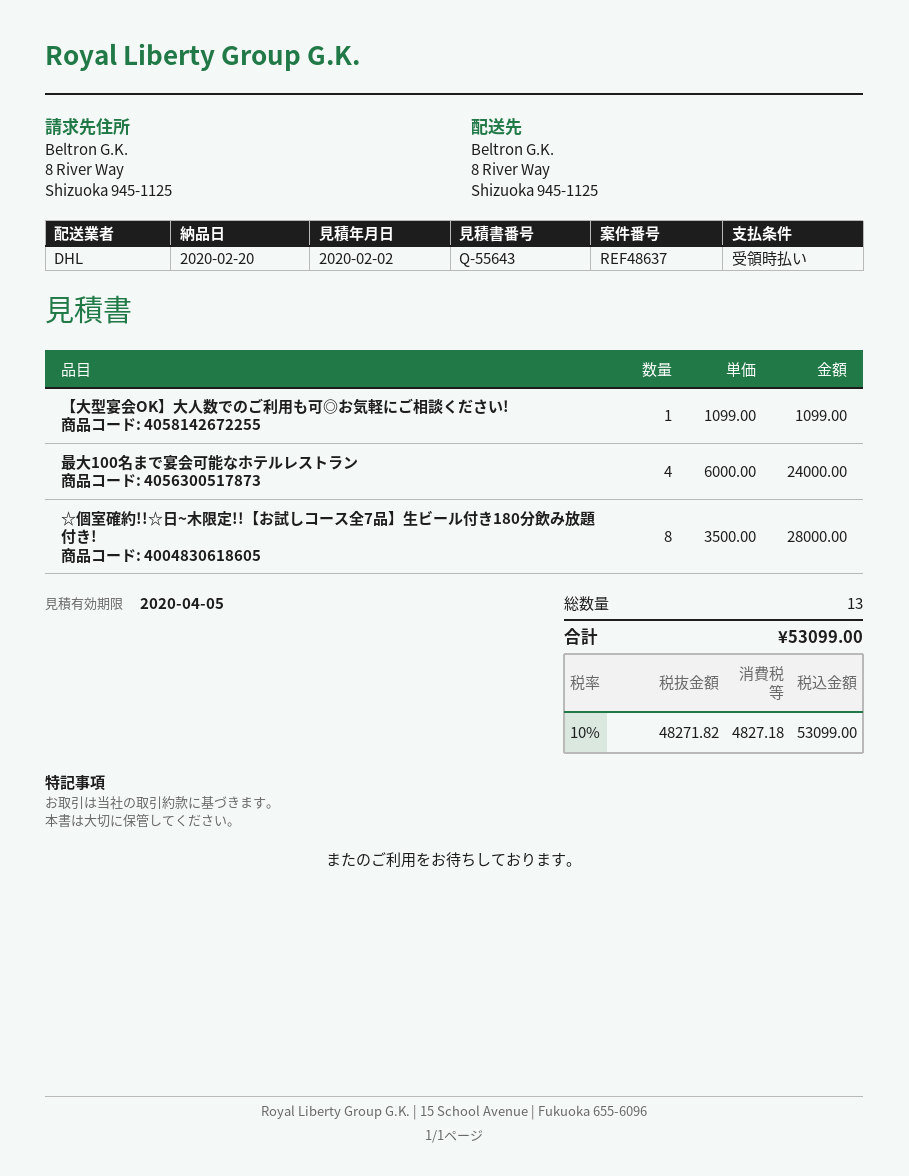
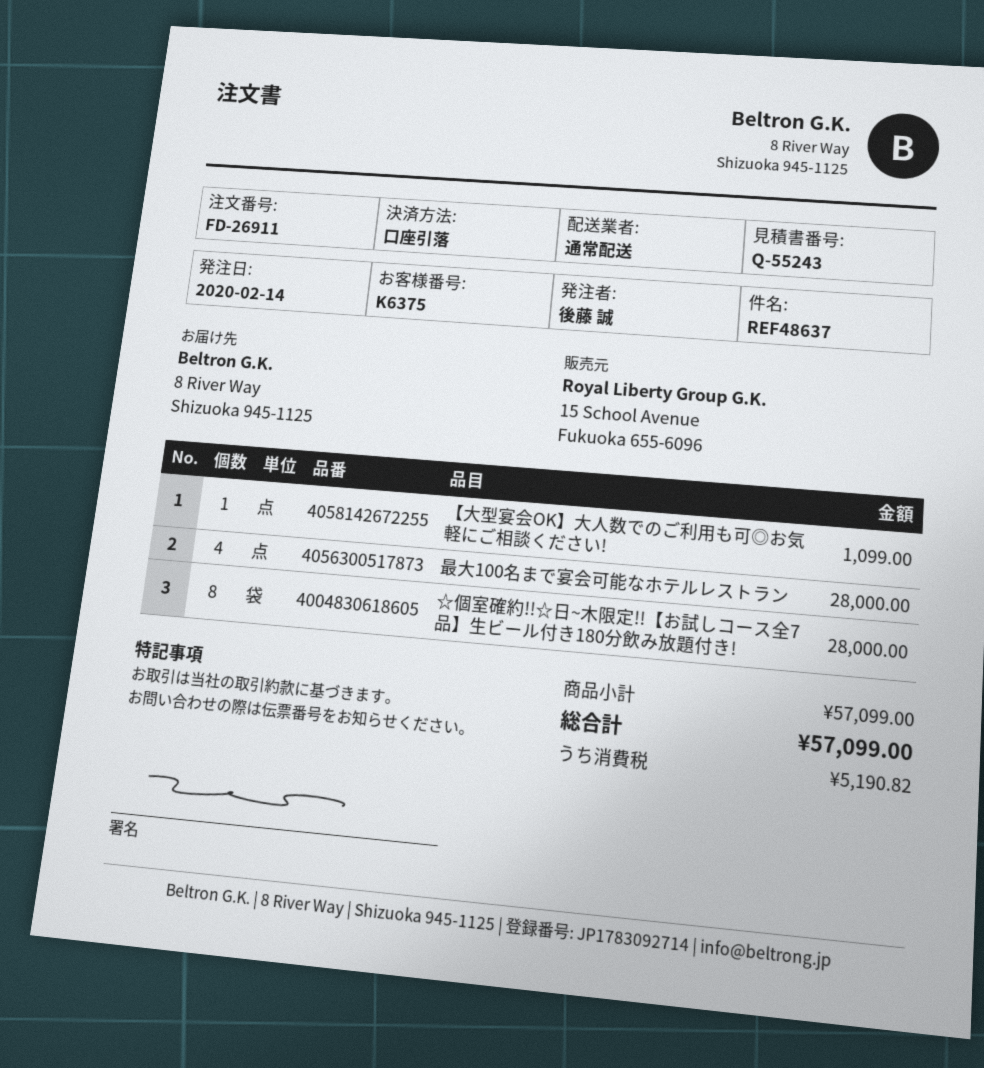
quote number: Q-55643 -> Q-55243
shipping method: DHL -> standard
最大100名まで宴会可能なホテルレストラン: 4 for 24000.00 -> 4 for 28000.00
tax: 4827.18 -> 5190.82
total: 53099.00 -> 57099.00

